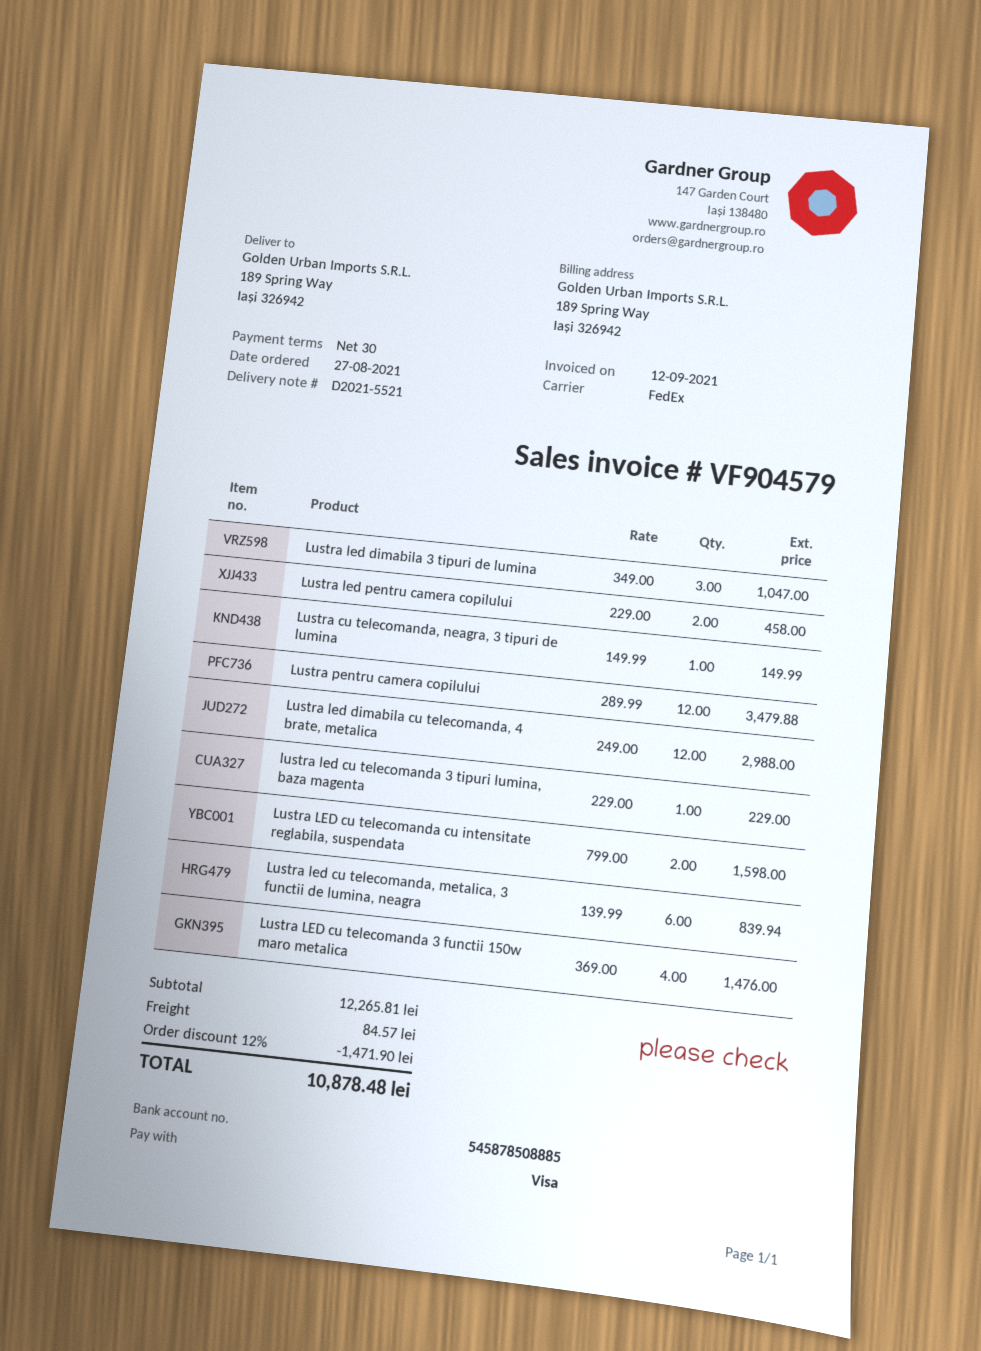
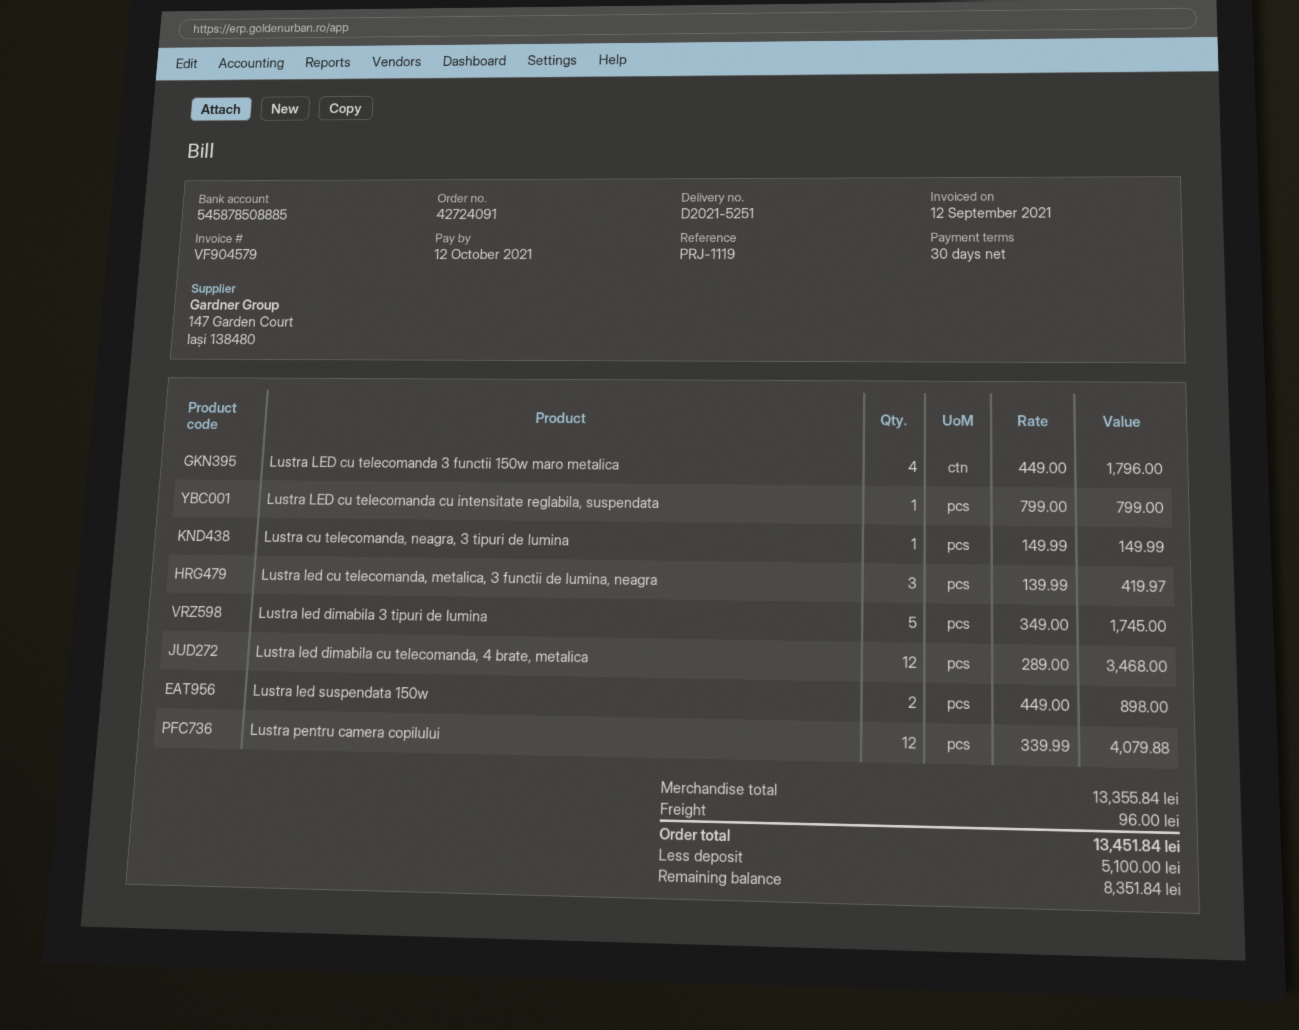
delivery note number: D2021-5521 -> D2021-5251
Lustra led dimabila 3 tipuri de lumina: 3 x 349.00 = 1047.00 -> 5 x 349.00 = 1745.00
Lustra led pentru camera copilului: 2 x 229.00 = 458.00 -> none
Lustra pentru camera copilului: 12 x 289.99 = 3479.88 -> 12 x 339.99 = 4079.88
Lustra led dimabila cu telecomanda, 4 brate, metalica: 12 x 249.00 = 2988.00 -> 12 x 289.00 = 3468.00
lustra led cu telecomanda 3 tipuri lumina, baza magenta: 1 x 229.00 = 229.00 -> none
Lustra LED cu telecomanda cu intensitate reglabila, suspendata: 2 x 799.00 = 1598.00 -> 1 x 799.00 = 799.00
Lustra led cu telecomanda, metalica, 3 functii de lumina, neagra: 6 x 139.99 = 839.94 -> 3 x 139.99 = 419.97
Lustra LED cu telecomanda 3 functii 150w maro metalica: 4 x 369.00 = 1476.00 -> 4 x 449.00 = 1796.00
Lustra led suspendata 150w: none -> 2 x 449.00 = 898.00
subtotal: 12265.81 -> 13355.84
discount: 12% = 1471.90 -> none
shipping: 84.57 -> 96.00
total: 10878.48 -> 13451.84

